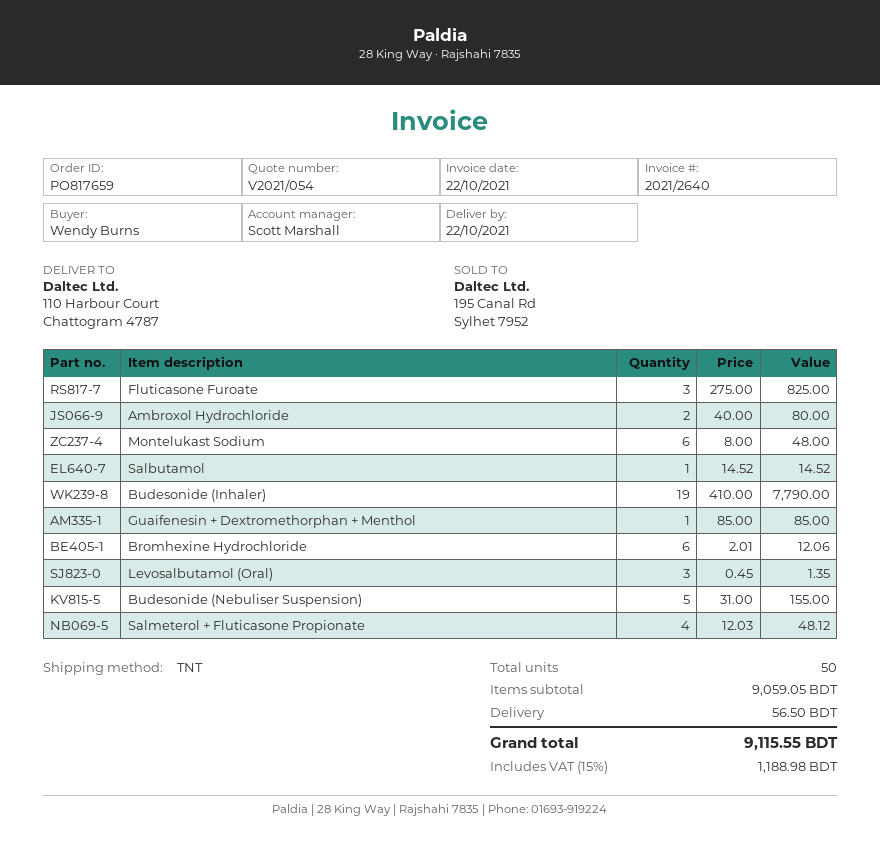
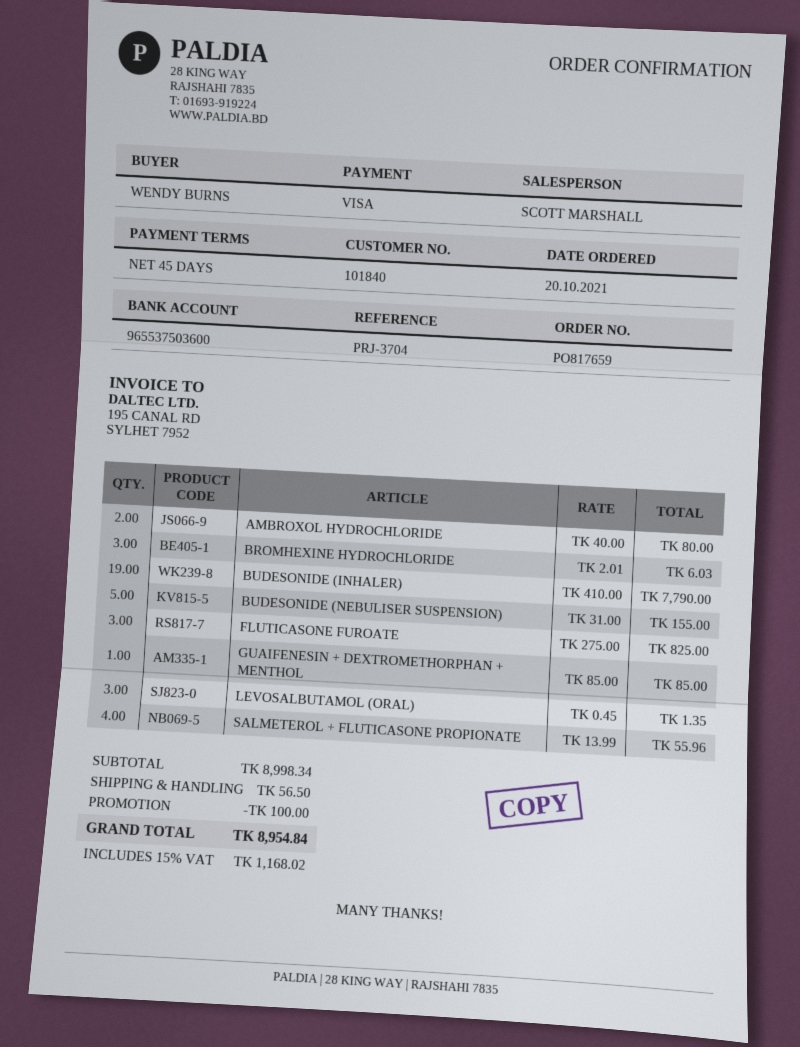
Montelukast Sodium: 6 x 8.00 = 48.00 -> none
Salbutamol: 1 x 14.52 = 14.52 -> none
Bromhexine Hydrochloride: 6 x 2.01 = 12.06 -> 3 x 2.01 = 6.03
Salmeterol + Fluticasone Propionate: 4 x 12.03 = 48.12 -> 4 x 13.99 = 55.96
subtotal: 9059.05 -> 8998.34
discount: none -> 100.00
tax: 15% = 1188.98 -> 15% = 1168.02
total: 9115.55 -> 8954.84

